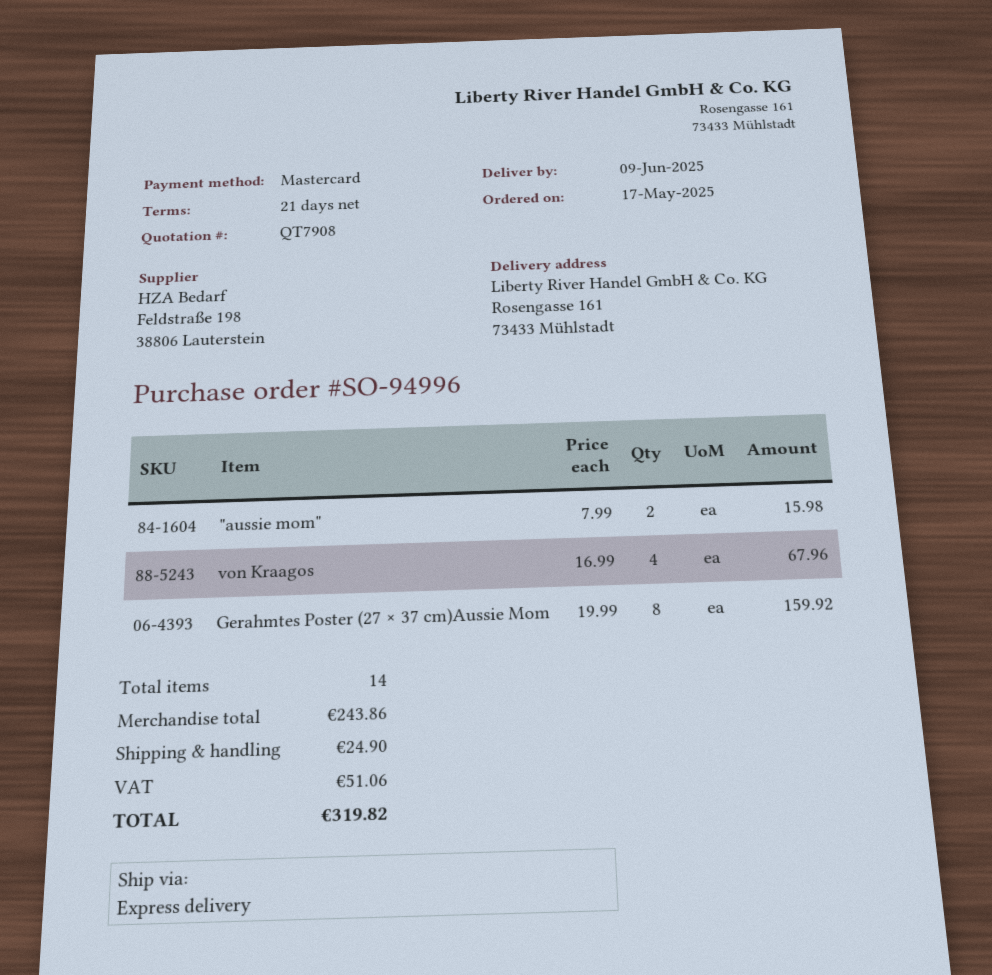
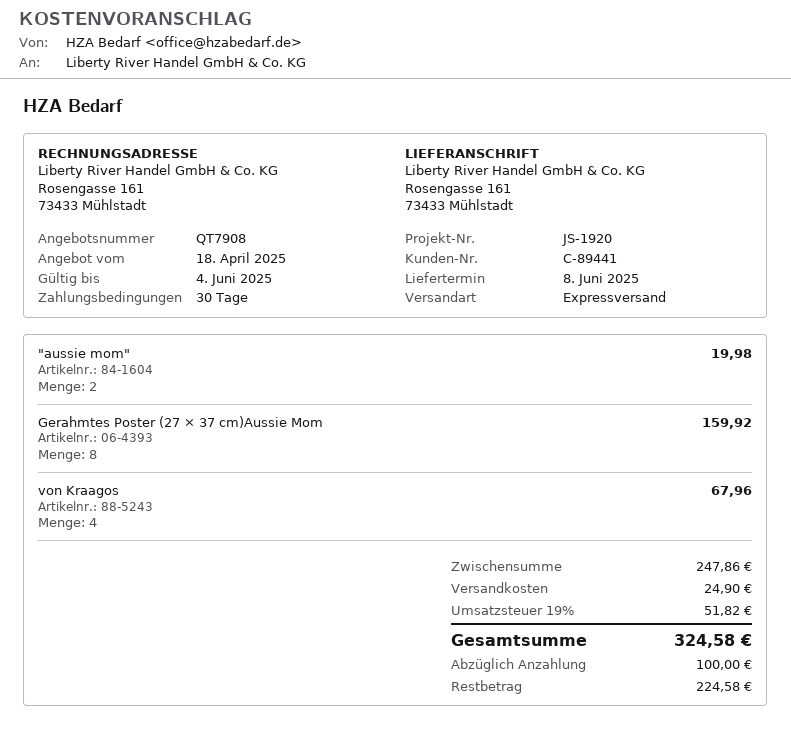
delivery date: 2025-06-09 -> 2025-06-08
payment terms: 21 days -> 30 days
"aussie mom": 2 for 15.98 -> 2 for 19.98
subtotal: 243.86 -> 247.86
tax: 51.06 -> 51.82
total: 319.82 -> 324.58

